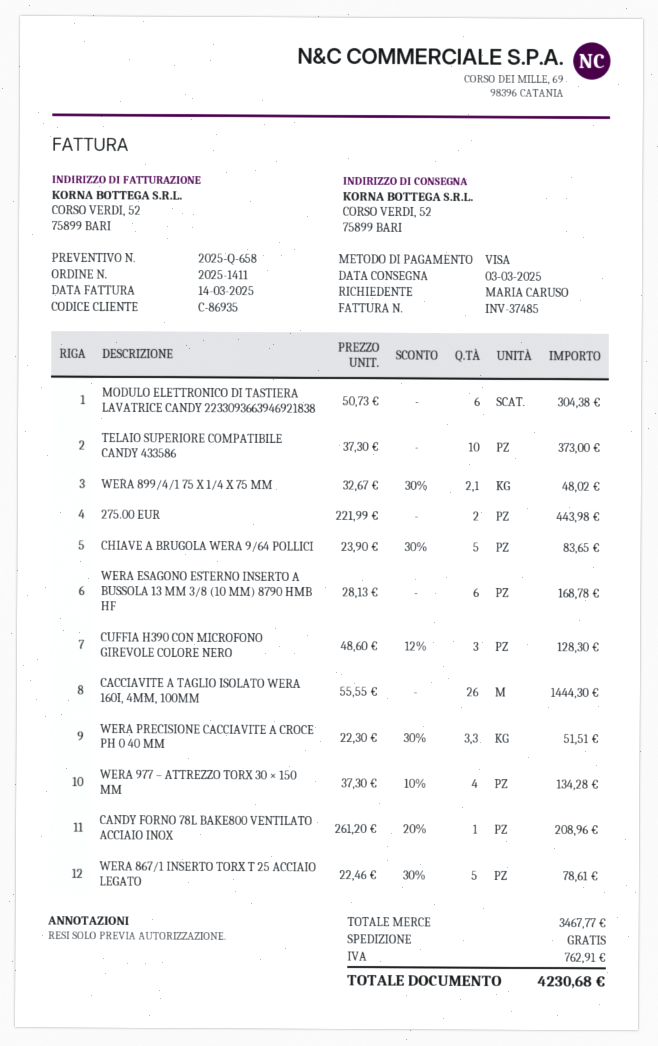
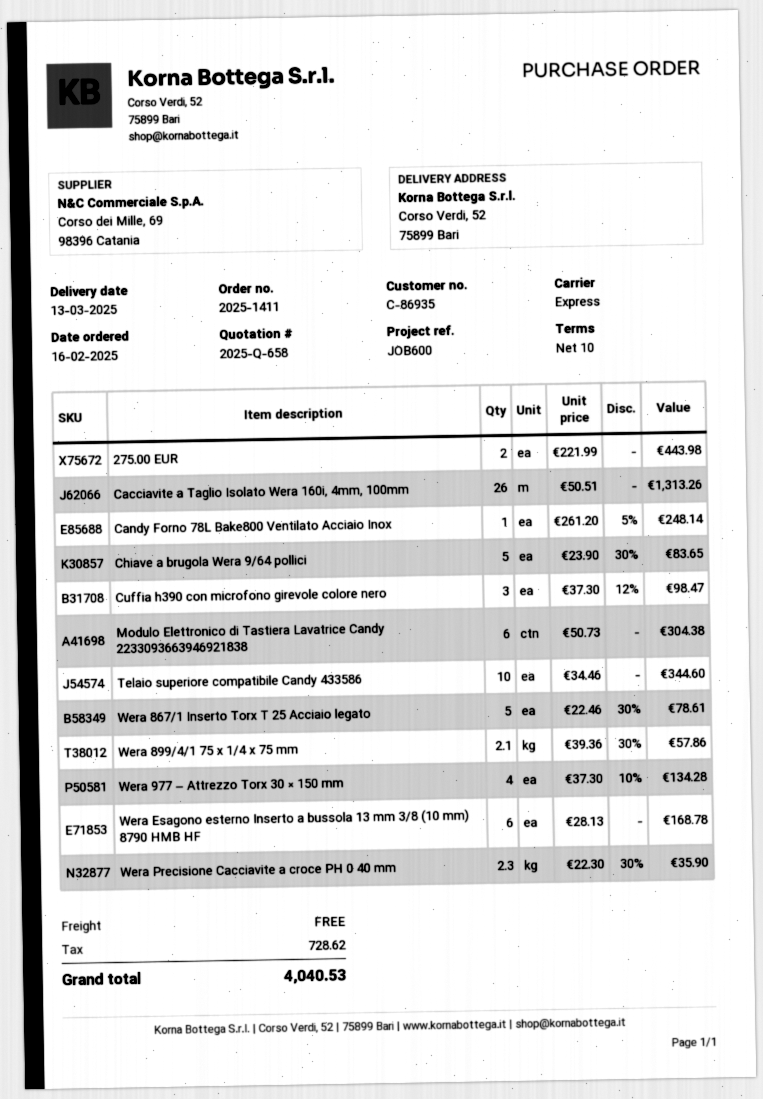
delivery date: 2025-03-03 -> 2025-03-13
TELAIO SUPERIORE COMPATIBILE CANDY 433586: 10 x 37.30 = 373.00 -> 10 x 34.46 = 344.60
WERA 899/4/1 75 X 1/4 X 75 MM: 2.1 x 32.67 - 30% = 48.02 -> 2.1 x 39.36 - 30% = 57.86
CUFFIA H390 CON MICROFONO GIREVOLE COLORE NERO: 3 x 48.60 - 12% = 128.30 -> 3 x 37.30 - 12% = 98.47
CACCIAVITE A TAGLIO ISOLATO WERA 160I, 4MM, 100MM: 26 x 55.55 = 1444.30 -> 26 x 50.51 = 1313.26
WERA PRECISIONE CACCIAVITE A CROCE PH 0 40 MM: 3.3 x 22.30 - 30% = 51.51 -> 2.3 x 22.30 - 30% = 35.90
CANDY FORNO 78L BAKE800 VENTILATO ACCIAIO INOX: 1 x 261.20 - 20% = 208.96 -> 1 x 261.20 - 5% = 248.14
tax: 762.91 -> 728.62
total: 4230.68 -> 4040.53

